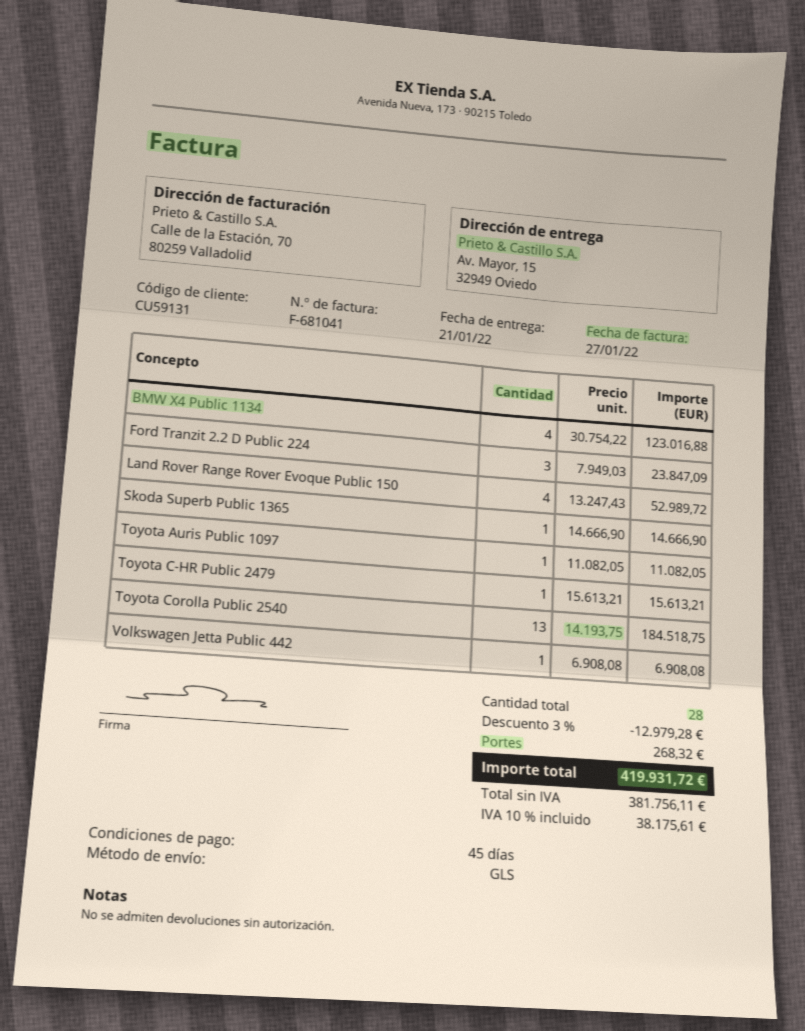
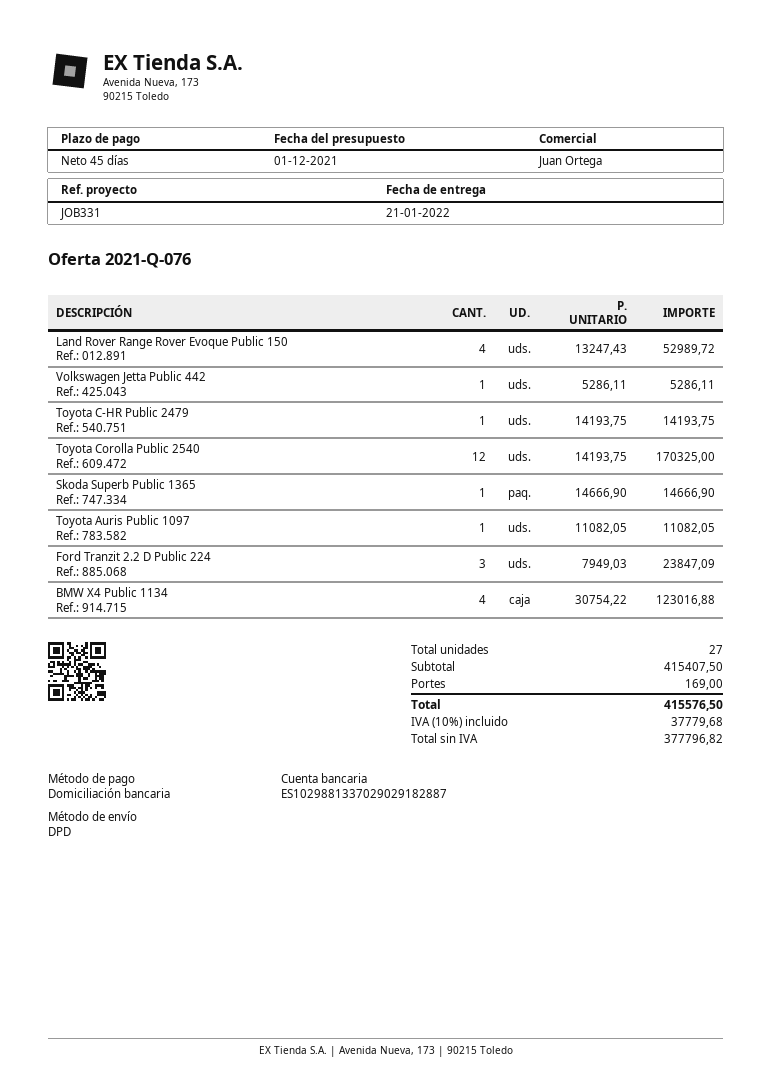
shipping method: GLS -> DPD
Toyota C-HR Public 2479: 1 x 15613.21 = 15613.21 -> 1 x 14193.75 = 14193.75
Toyota Corolla Public 2540: 13 x 14193.75 = 184518.75 -> 12 x 14193.75 = 170325.00
Volkswagen Jetta Public 442: 1 x 6908.08 = 6908.08 -> 1 x 5286.11 = 5286.11
total quantity: 28 -> 27
discount: 3% = 12979.28 -> none
shipping: 268.32 -> 169.00
net: 381756.11 -> 377796.82
tax: 10% = 38175.61 -> 10% = 37779.68
total: 419931.72 -> 415576.50

